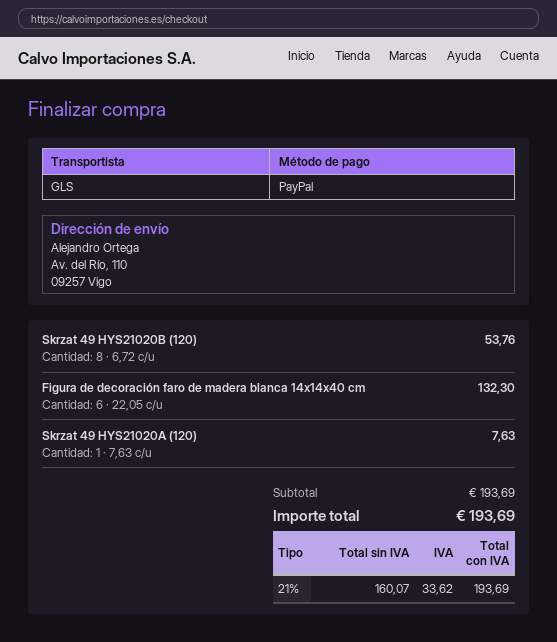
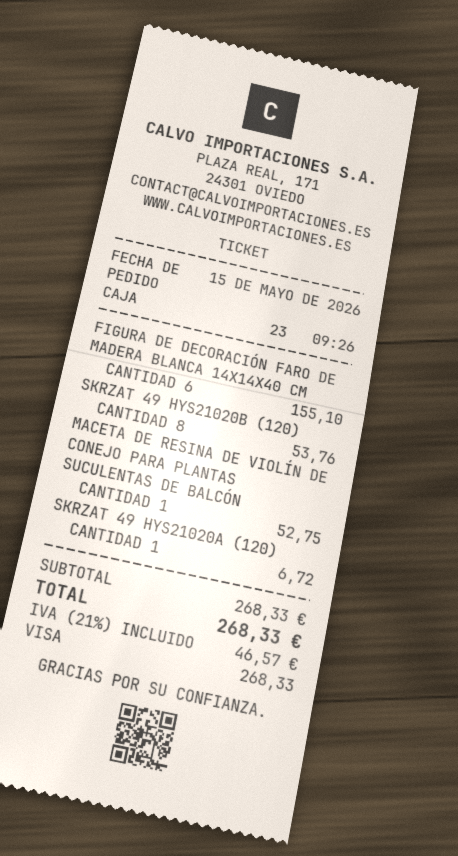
payment method: PayPal -> Visa
Figura de decoración faro de madera blanca 14x14x40 cm: 6 for 132.30 -> 6 for 155.10
Skrzat 49 HYS21020A (120): 1 for 7.63 -> 1 for 6.72
MACETA DE RESINA DE VIOLÍN DE CONEJO PARA PLANTAS SUCULENTAS DE BALCÓN: none -> 1 for 52.75
subtotal: 193.69 -> 268.33
tax: 21% = 33.62 -> 21% = 46.57
total: 193.69 -> 268.33

